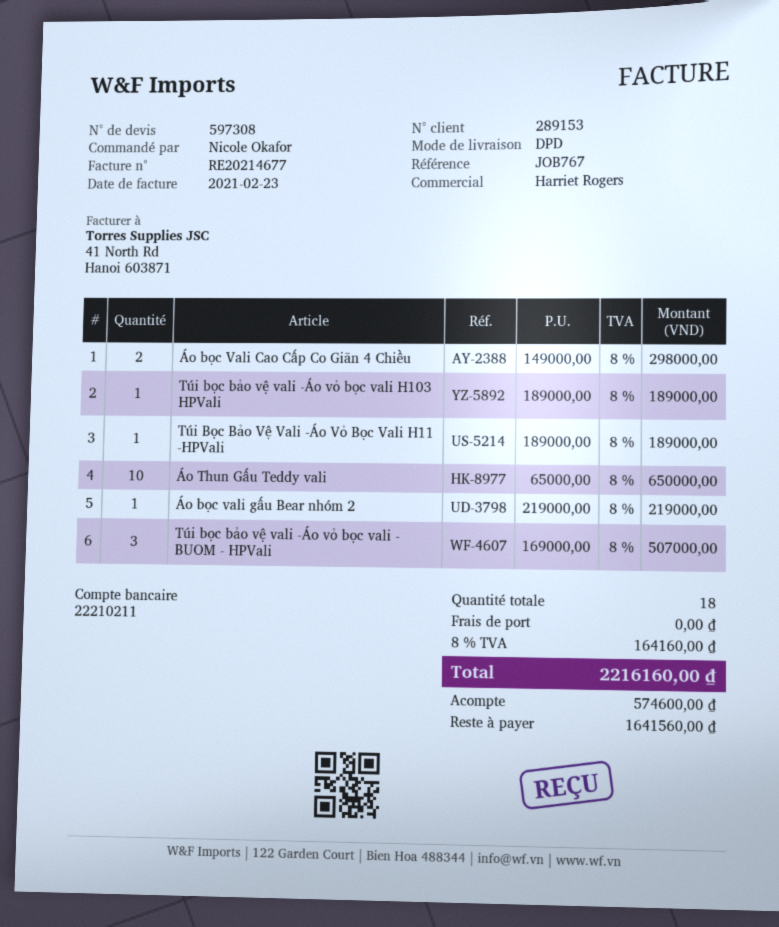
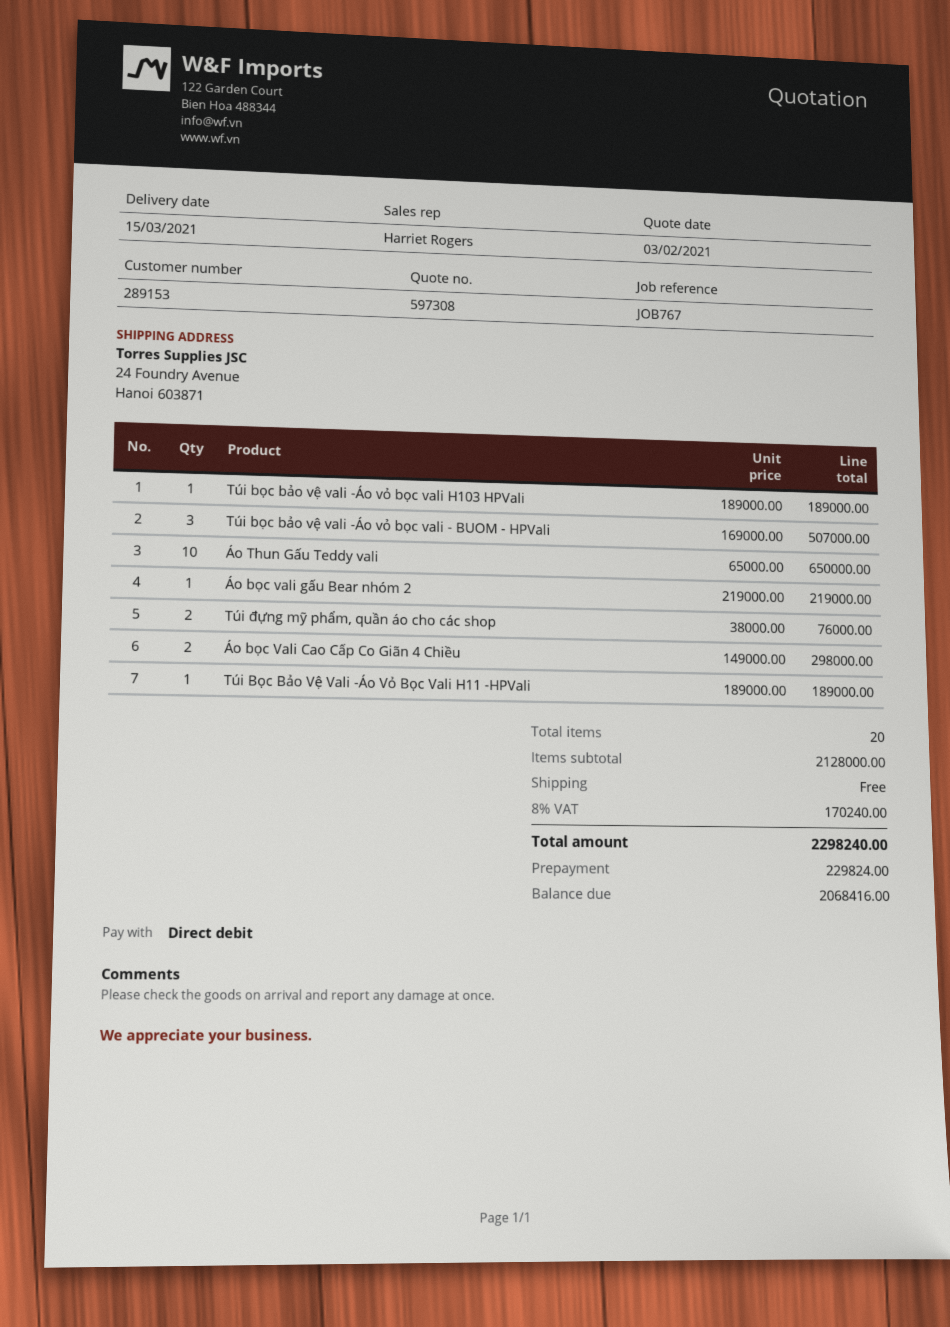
Túi đựng mỹ phẩm, quần áo cho các shop: none -> 2 x 38000.00 = 76000.00
total quantity: 18 -> 20
tax: 8% = 164160.00 -> 8% = 170240.00
total: 2216160.00 -> 2298240.00
deposit: 574600.00 -> 229824.00
balance: 1641560.00 -> 2068416.00

